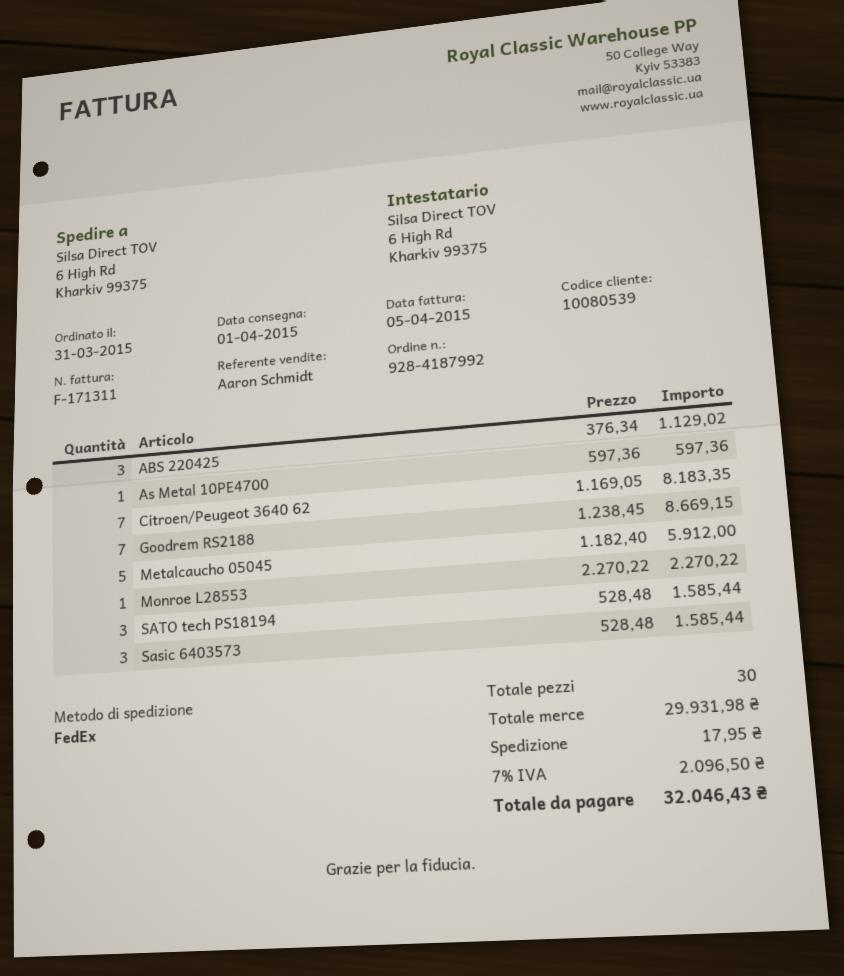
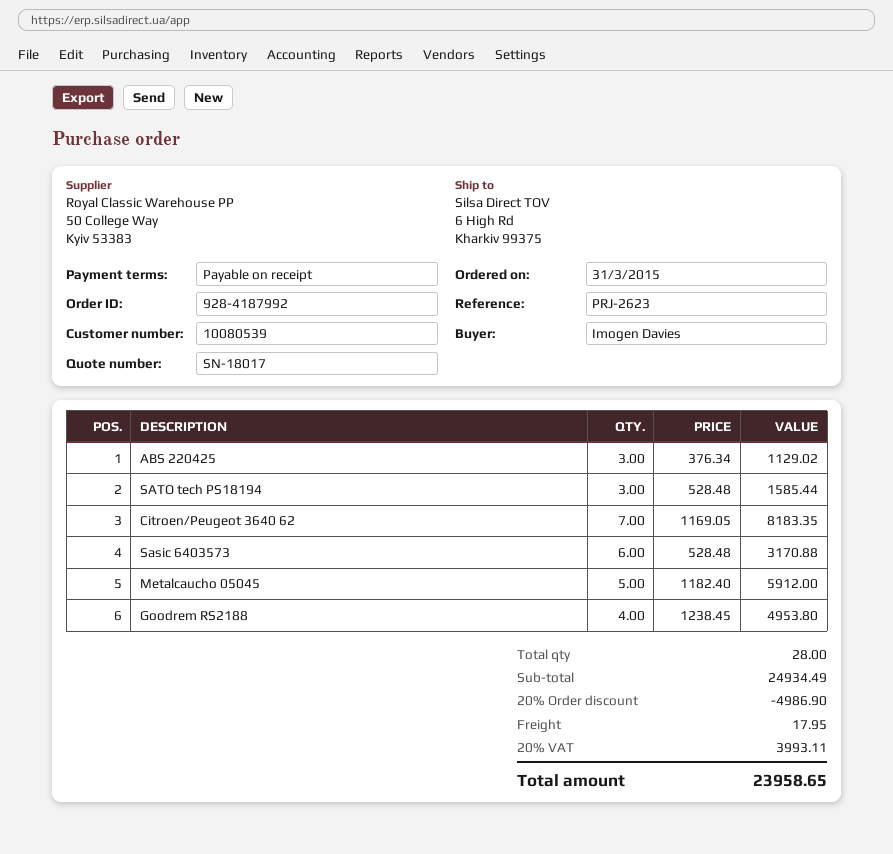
As Metal 10PE4700: 1 x 597.36 = 597.36 -> none
Goodrem RS2188: 7 x 1238.45 = 8669.15 -> 4 x 1238.45 = 4953.80
Monroe L28553: 1 x 2270.22 = 2270.22 -> none
Sasic 6403573: 3 x 528.48 = 1585.44 -> 6 x 528.48 = 3170.88
total quantity: 30 -> 28
subtotal: 29931.98 -> 24934.49
discount: none -> 20% = 4986.90
tax: 7% = 2096.50 -> 20% = 3993.11
total: 32046.43 -> 23958.65

